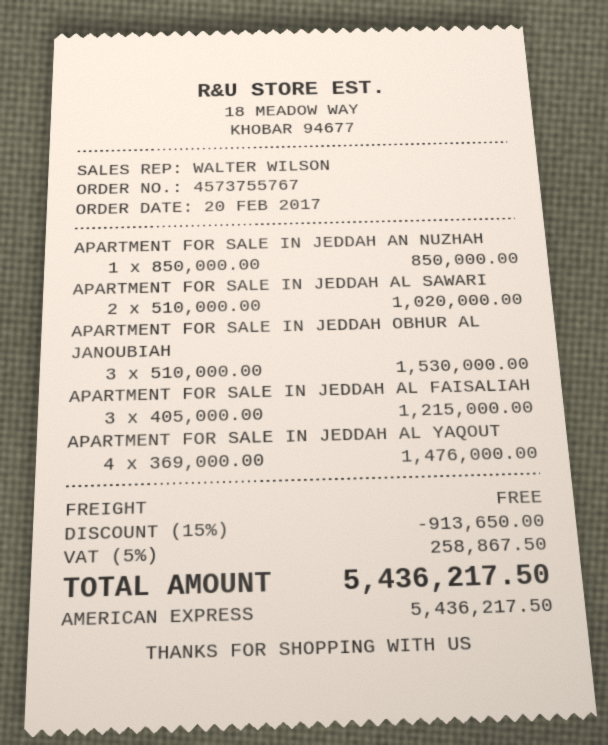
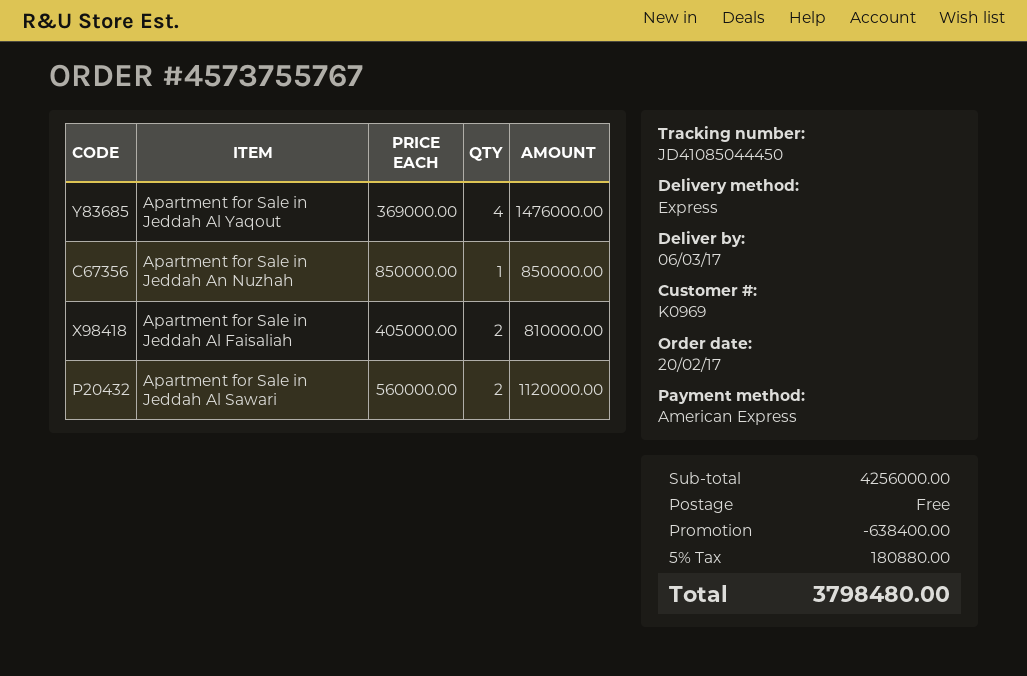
APARTMENT FOR SALE IN JEDDAH AL SAWARI: 2 x 510000.00 = 1020000.00 -> 2 x 560000.00 = 1120000.00
APARTMENT FOR SALE IN JEDDAH OBHUR AL JANOUBIAH: 3 x 510000.00 = 1530000.00 -> none
APARTMENT FOR SALE IN JEDDAH AL FAISALIAH: 3 x 405000.00 = 1215000.00 -> 2 x 405000.00 = 810000.00
discount: 913650.00 -> 638400.00
tax: 5% = 258867.50 -> 5% = 180880.00
total: 5436217.50 -> 3798480.00

